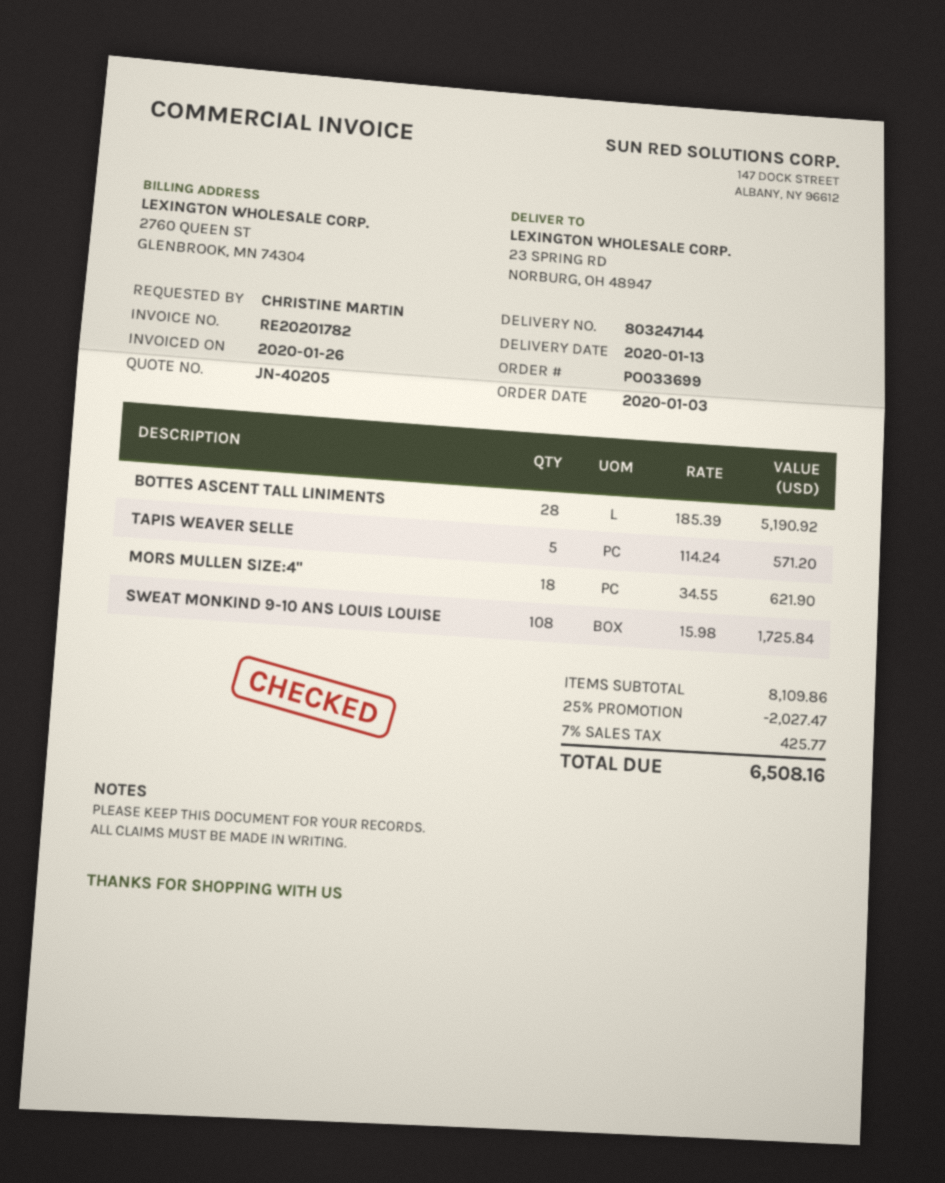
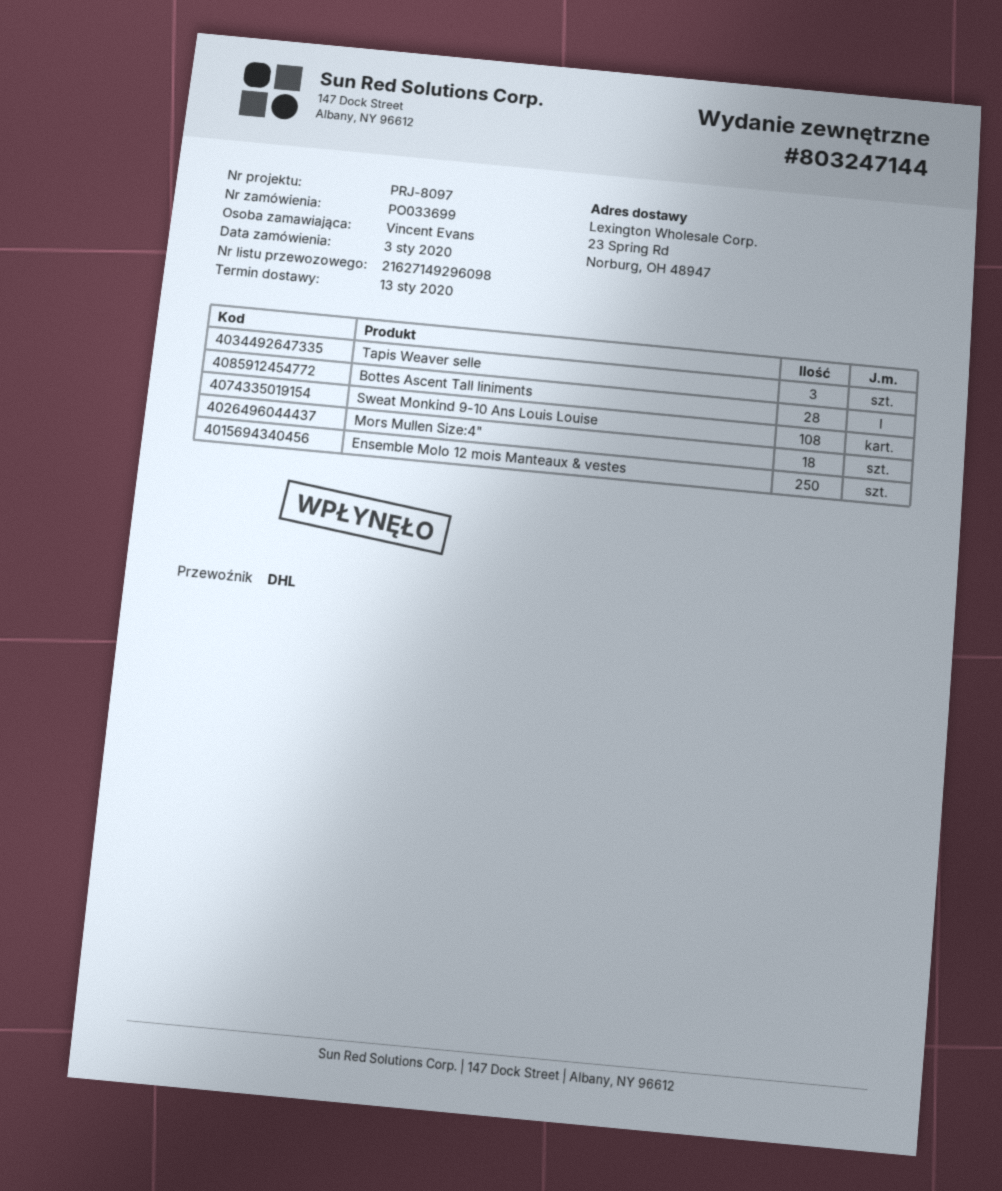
ordered by: CHRISTINE MARTIN -> Vincent Evans
TAPIS WEAVER SELLE: 5 -> 3
Ensemble Molo 12 mois Manteaux & vestes: none -> 250

